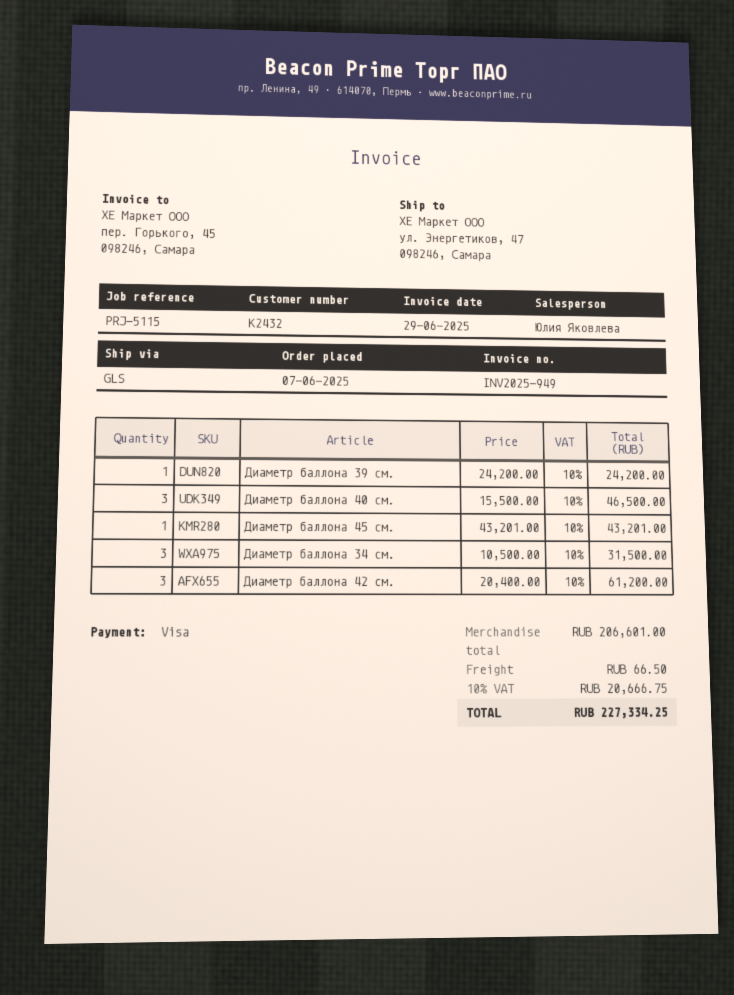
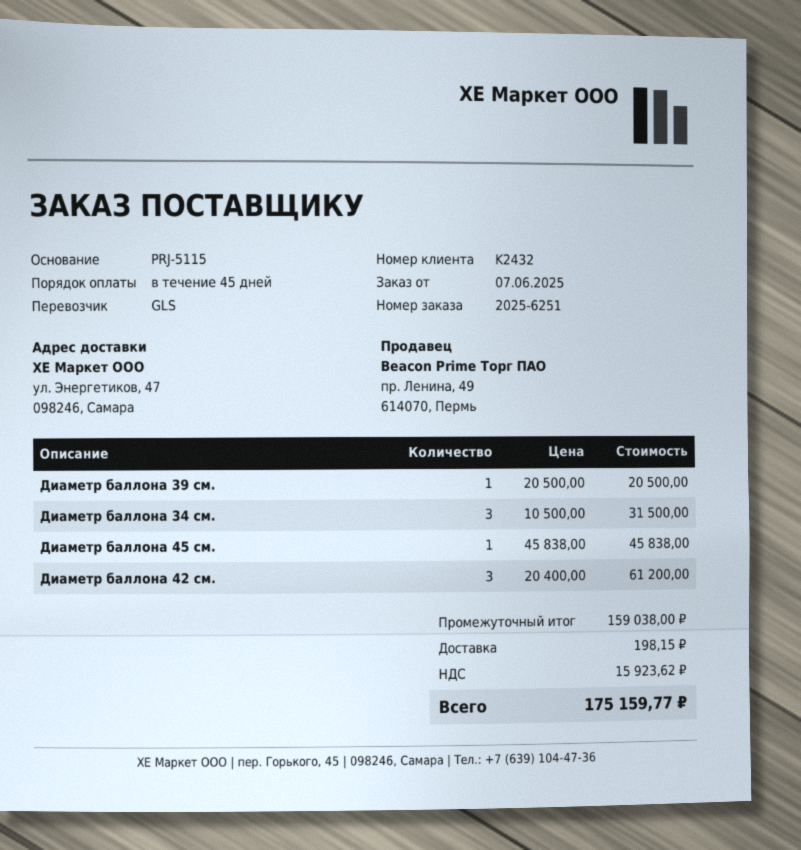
Диаметр баллона 39 см.: 1 x 24200.00 = 24200.00 -> 1 x 20500.00 = 20500.00
Диаметр баллона 40 см.: 3 x 15500.00 = 46500.00 -> none
Диаметр баллона 45 см.: 1 x 43201.00 = 43201.00 -> 1 x 45838.00 = 45838.00
subtotal: 206601.00 -> 159038.00
shipping: 66.50 -> 198.15
tax: 20666.75 -> 15923.62
total: 227334.25 -> 175159.77

